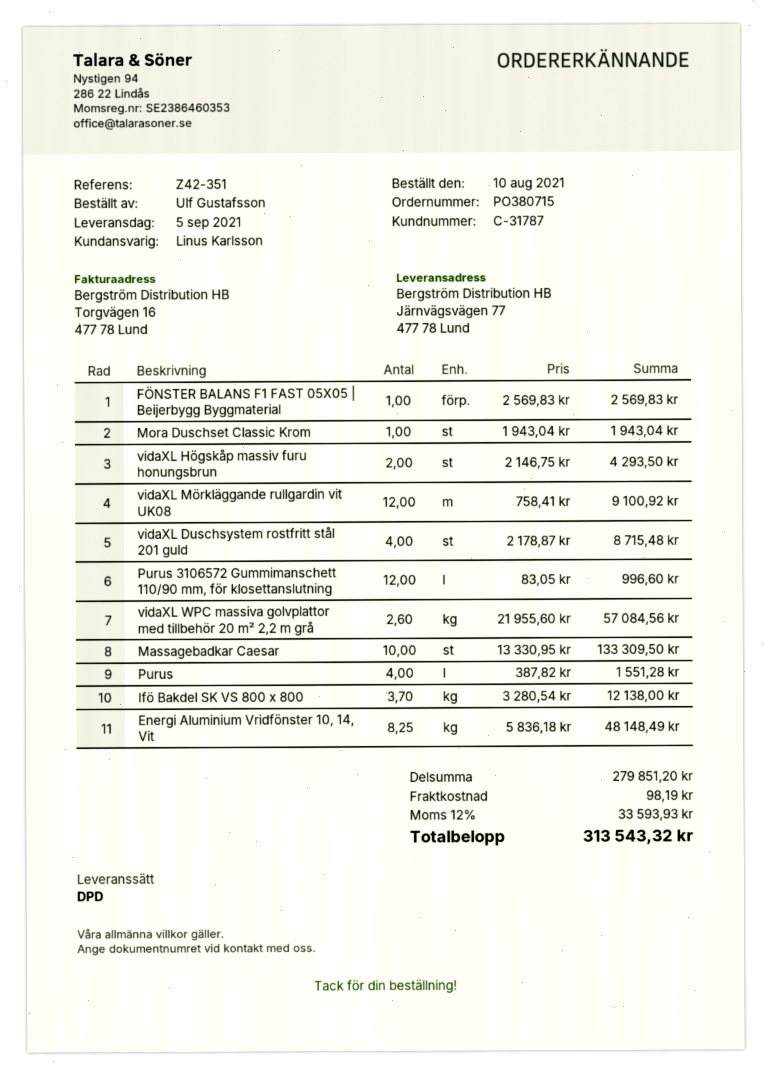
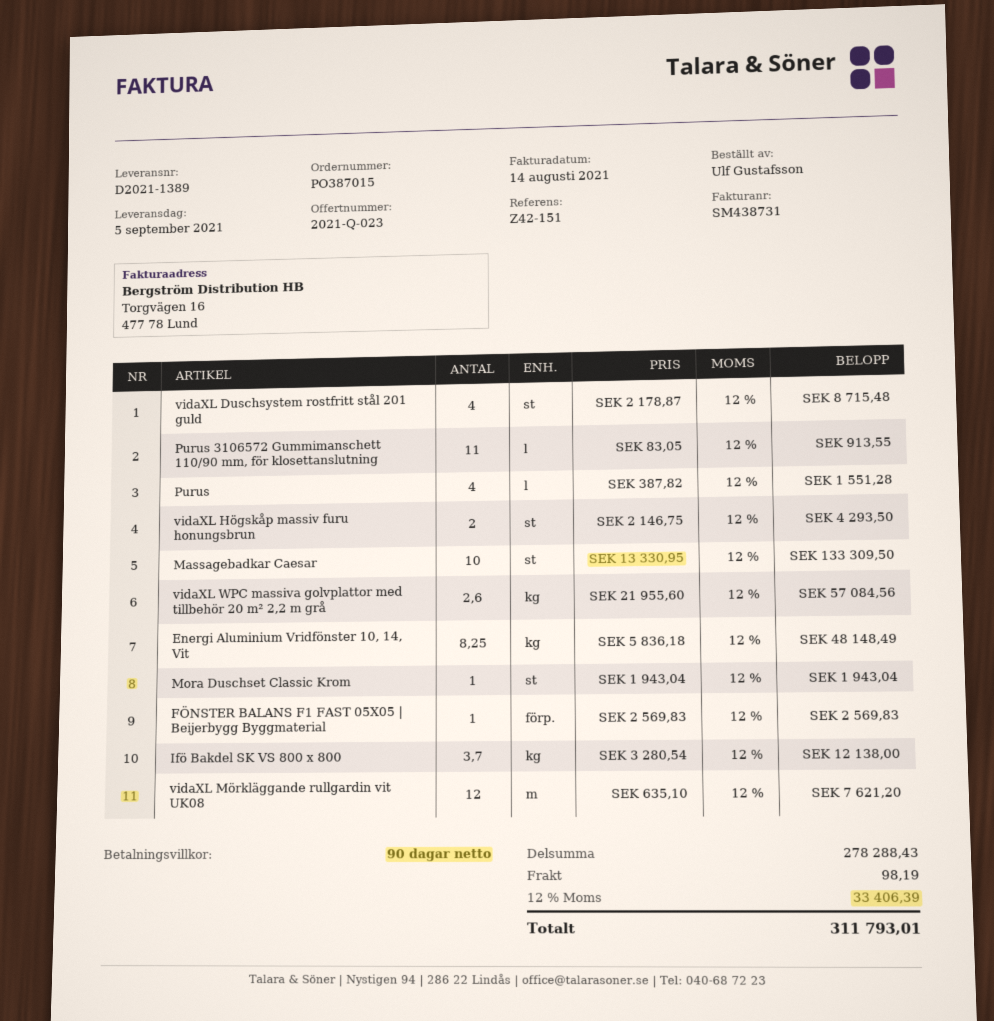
order number: PO380715 -> PO387015
reference: Z42-351 -> Z42-151
vidaXL Mörkläggande rullgardin vit UK08: 12 x 758.41 = 9100.92 -> 12 x 635.10 = 7621.20
Purus 3106572 Gummimanschett 110/90 mm, för klosettanslutning: 12 x 83.05 = 996.60 -> 11 x 83.05 = 913.55
subtotal: 279851.20 -> 278288.43
tax: 12% = 33593.93 -> 12% = 33406.39
total: 313543.32 -> 311793.01

